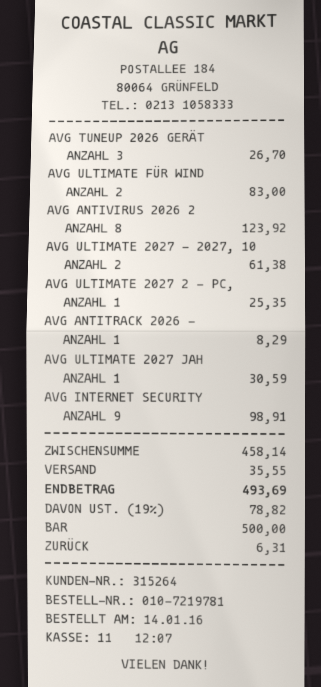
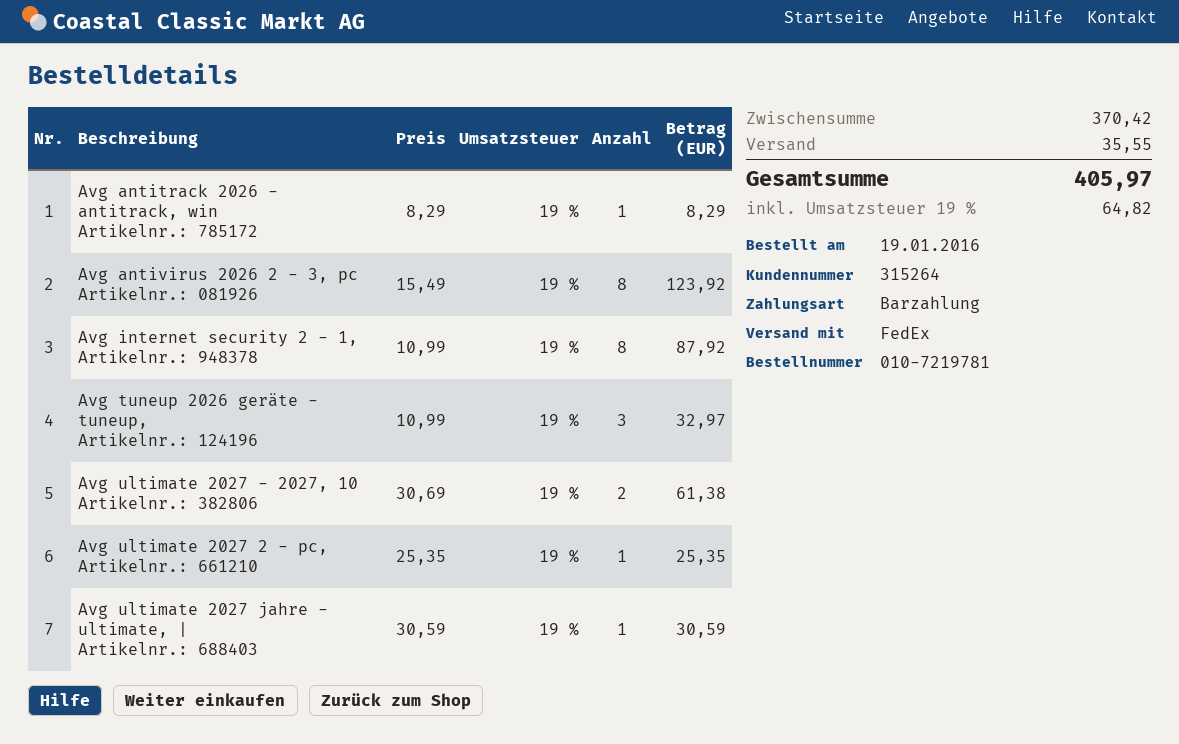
order date: 2016-01-14 -> 2016-01-19
AVG TUNEUP 2026 GERÄT: 3 for 26.70 -> 3 for 32.97
AVG ULTIMATE FÜR WIND: 2 for 83.00 -> none
AVG INTERNET SECURITY: 9 for 98.91 -> 8 for 87.92
subtotal: 458.14 -> 370.42
tax: 19% = 78.82 -> 19% = 64.82
total: 493.69 -> 405.97

